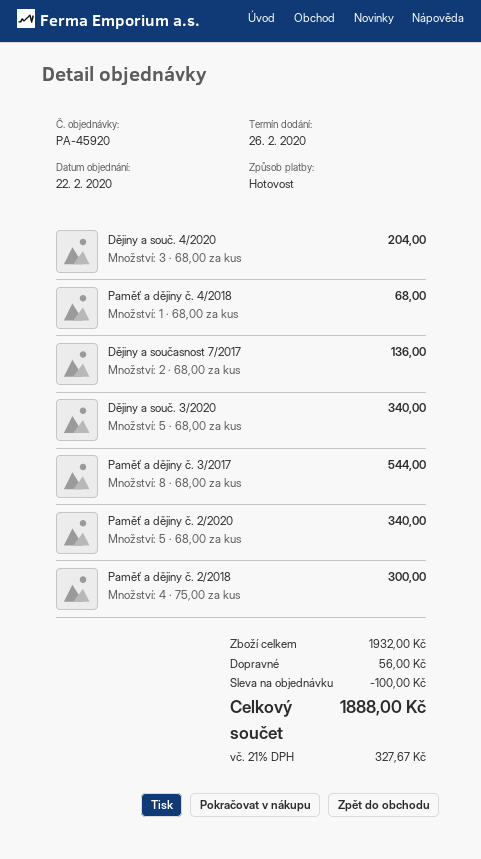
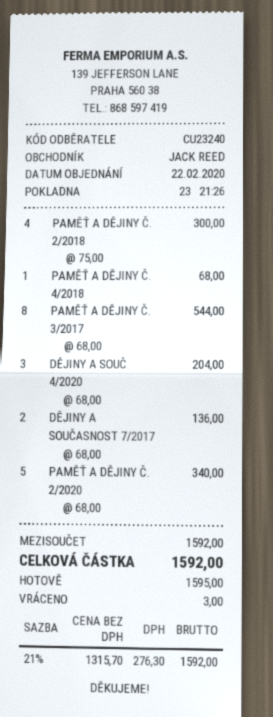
Dějiny a souč. 3/2020: 5 x 68.00 = 340.00 -> none
subtotal: 1932.00 -> 1592.00
discount: 100.00 -> none
shipping: 56.00 -> none
tax: 21% = 327.67 -> 21% = 276.30
total: 1888.00 -> 1592.00

